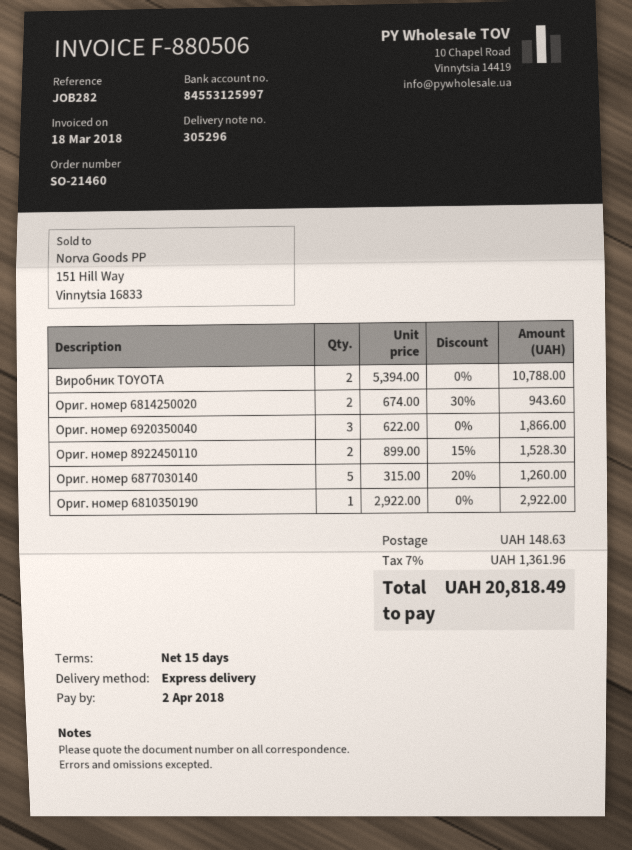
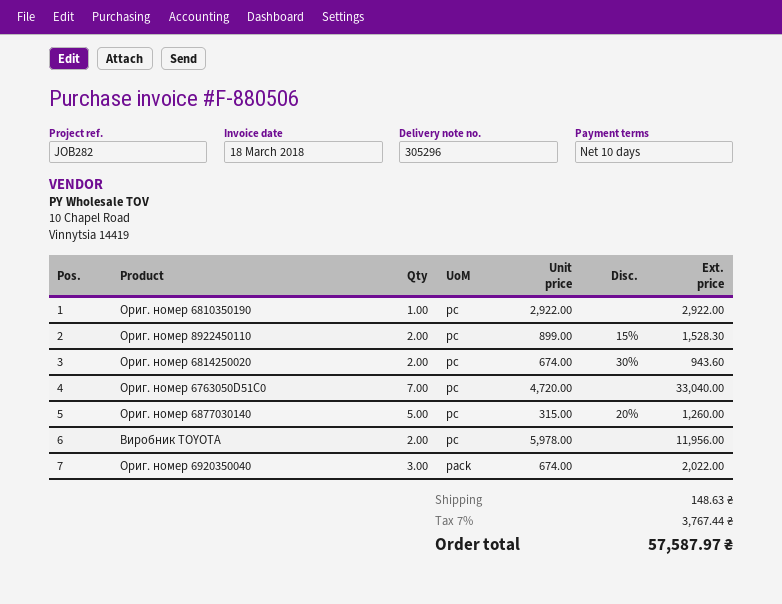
payment terms: 15 days -> 10 days
Виробник TOYOTA: 2 x 5394.00 = 10788.00 -> 2 x 5978.00 = 11956.00
Ориг. номер 6920350040: 3 x 622.00 = 1866.00 -> 3 x 674.00 = 2022.00
Ориг. номер 6763050D51C0: none -> 7 x 4720.00 = 33040.00
tax: 7% = 1361.96 -> 7% = 3767.44
total: 20818.49 -> 57587.97

